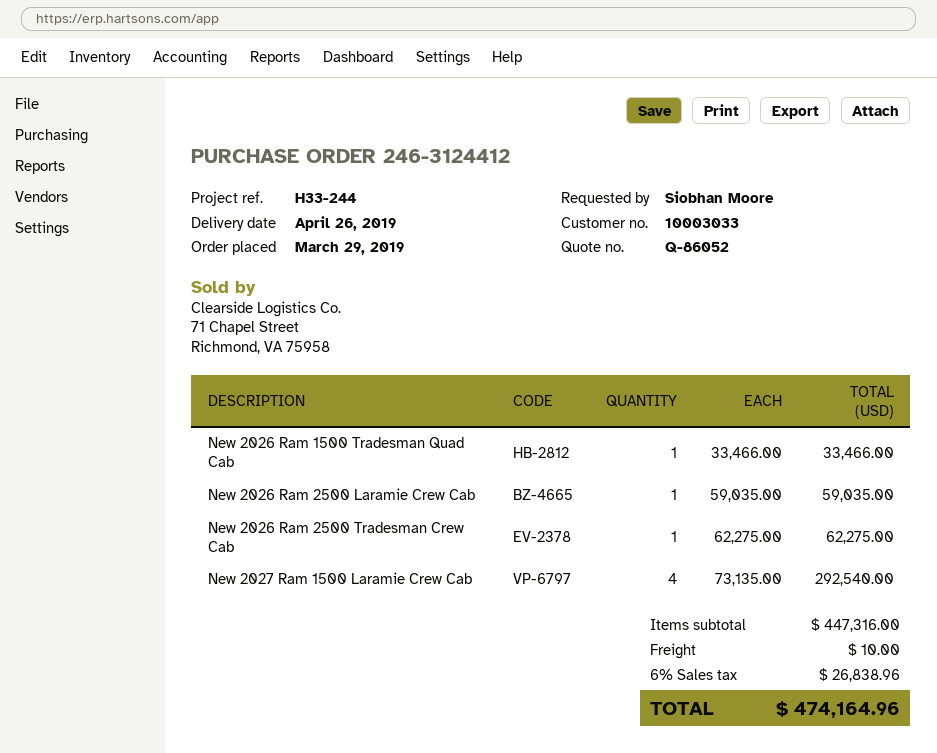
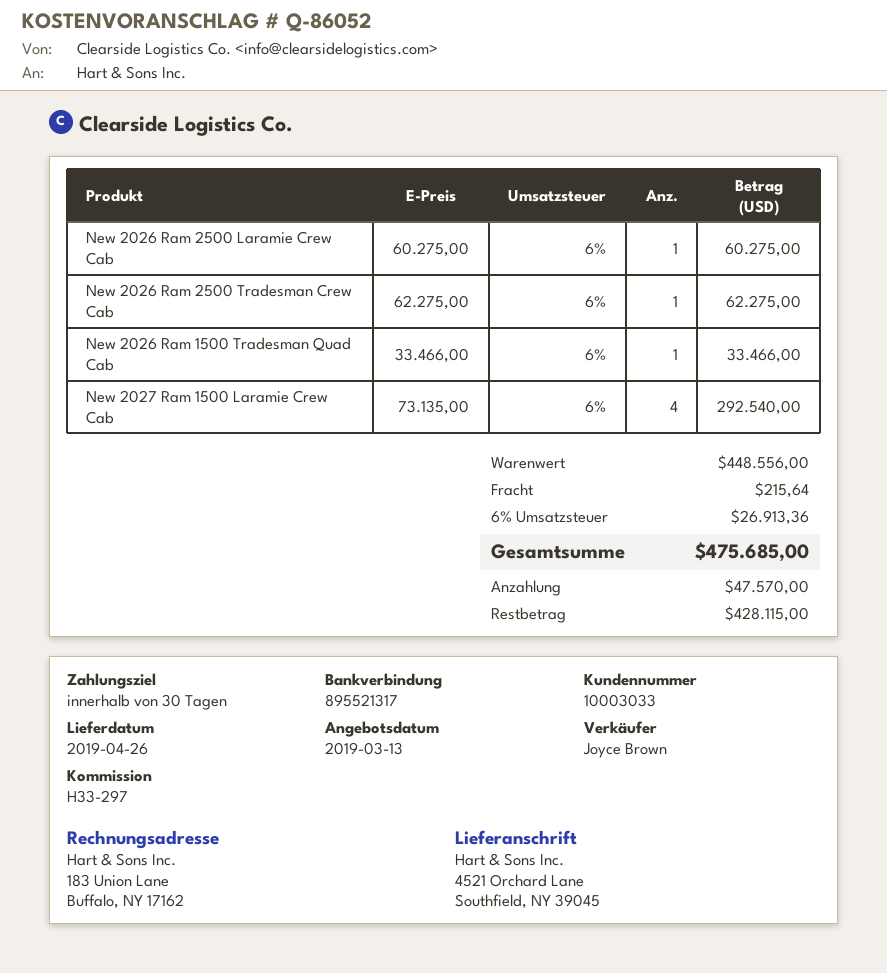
reference: H33-244 -> H33-297
New 2026 Ram 2500 Laramie Crew Cab: 1 x 59035.00 = 59035.00 -> 1 x 60275.00 = 60275.00
subtotal: 447316.00 -> 448556.00
shipping: 10.00 -> 215.64
tax: 6% = 26838.96 -> 6% = 26913.36
total: 474164.96 -> 475685.00

